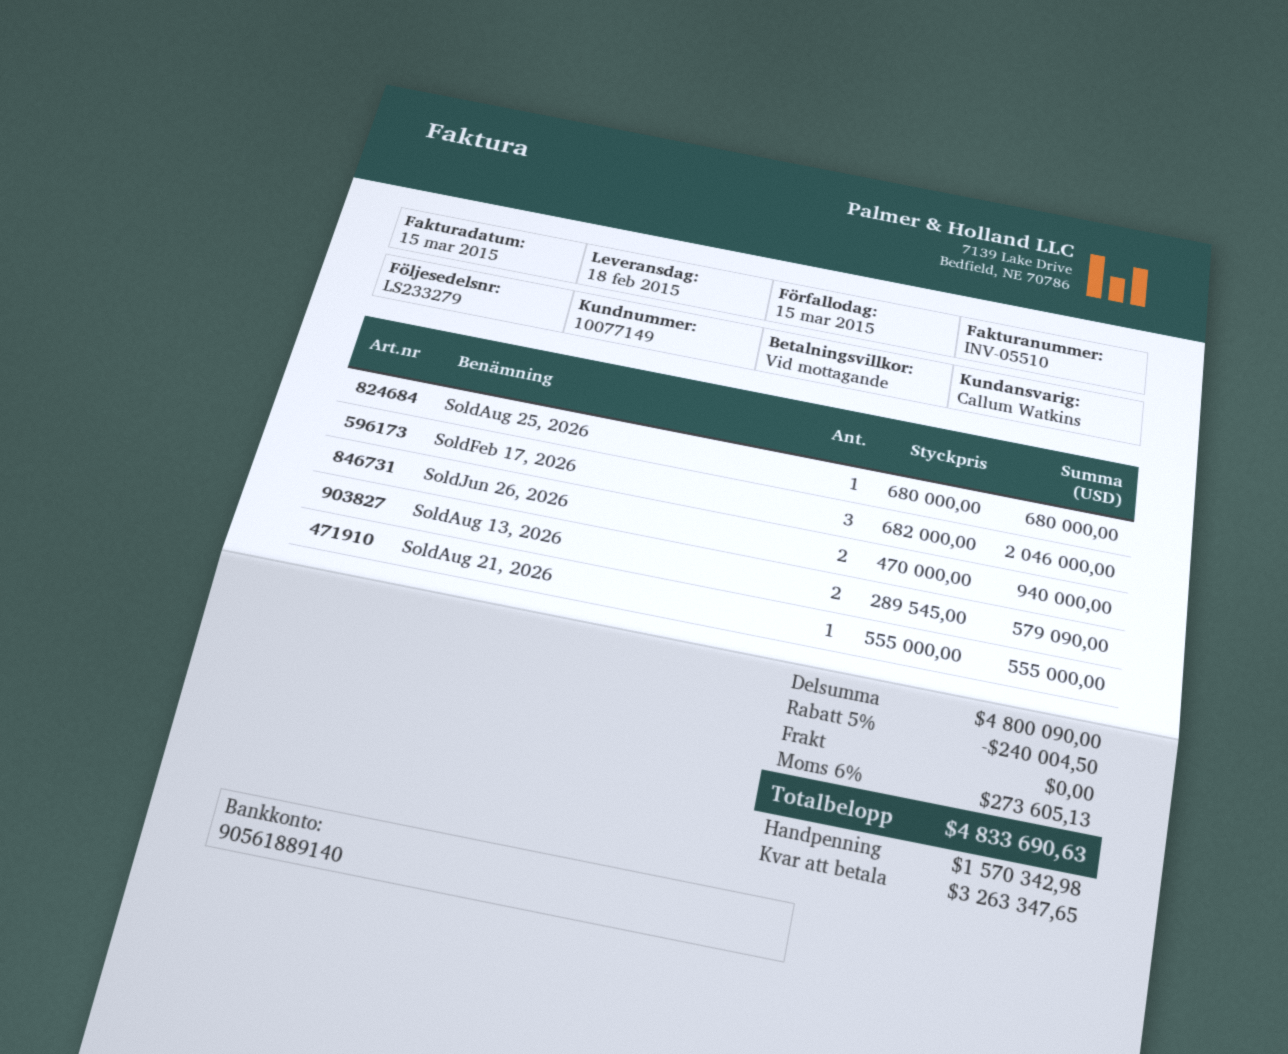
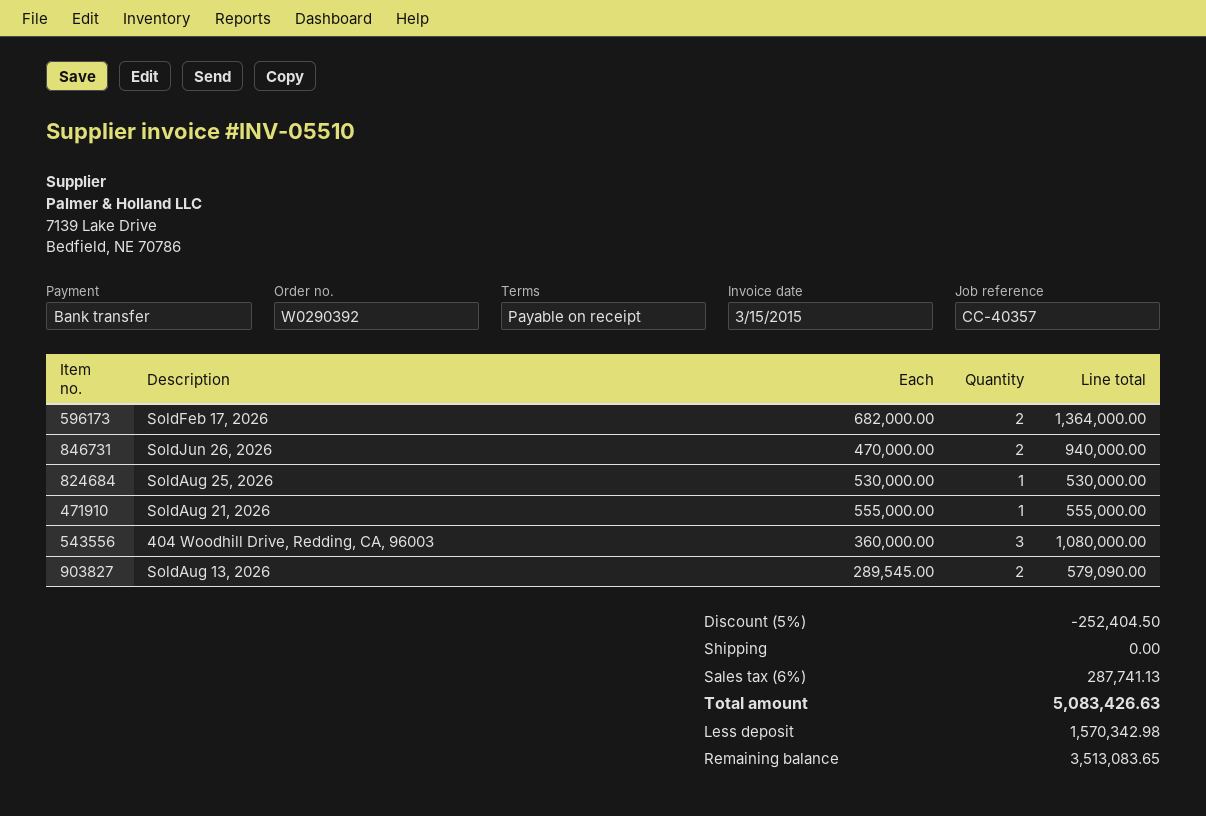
SoldAug 25, 2026: 1 x 680000.00 = 680000.00 -> 1 x 530000.00 = 530000.00
SoldFeb 17, 2026: 3 x 682000.00 = 2046000.00 -> 2 x 682000.00 = 1364000.00
404 Woodhill Drive, Redding, CA, 96003: none -> 3 x 360000.00 = 1080000.00
discount: 5% = 240004.50 -> 5% = 252404.50
tax: 6% = 273605.13 -> 6% = 287741.13
total: 4833690.63 -> 5083426.63
balance: 3263347.65 -> 3513083.65

